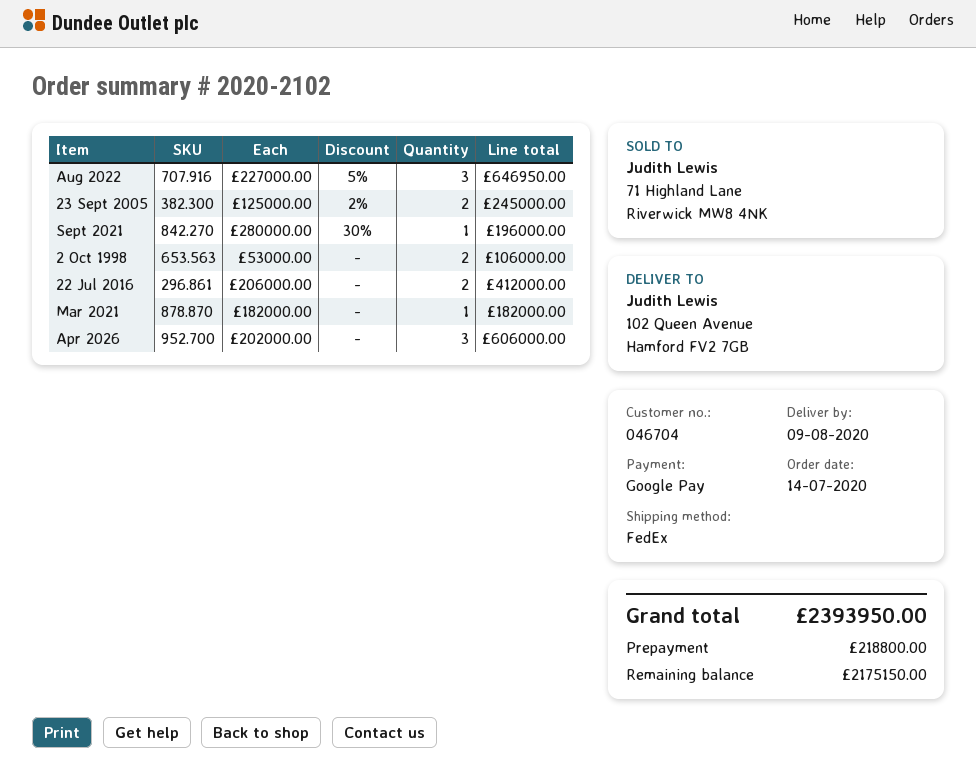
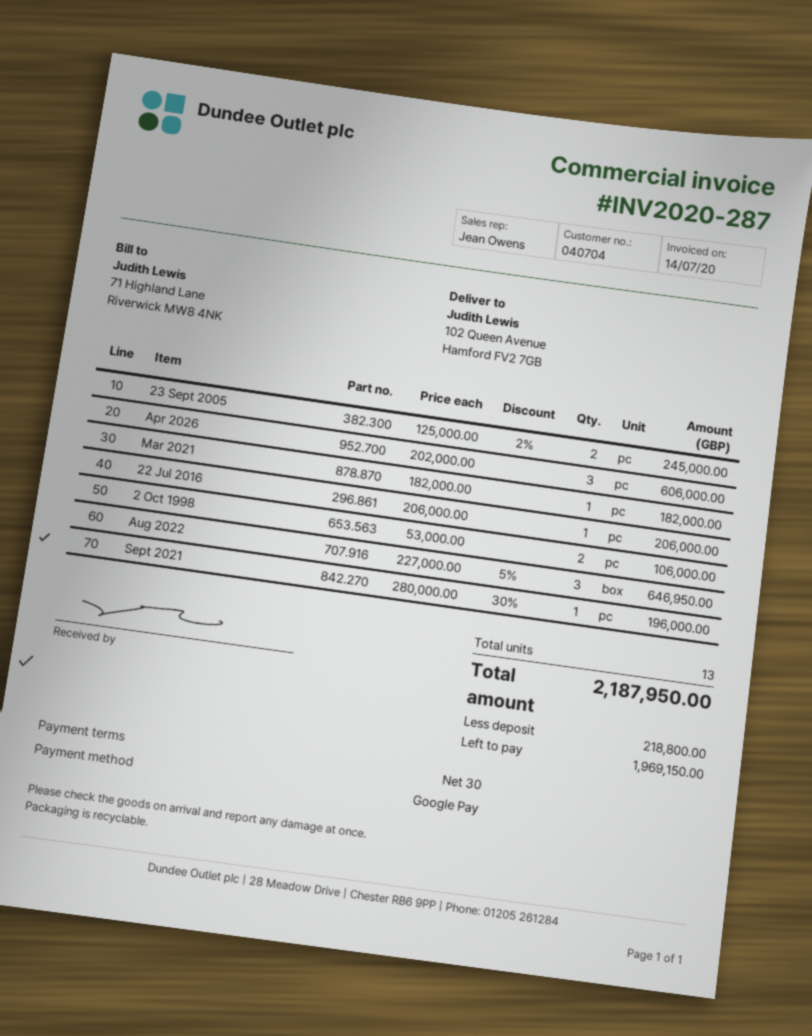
customer number: 046704 -> 040704
22 Jul 2016: 2 x 206000.00 = 412000.00 -> 1 x 206000.00 = 206000.00
total: 2393950.00 -> 2187950.00
balance: 2175150.00 -> 1969150.00

